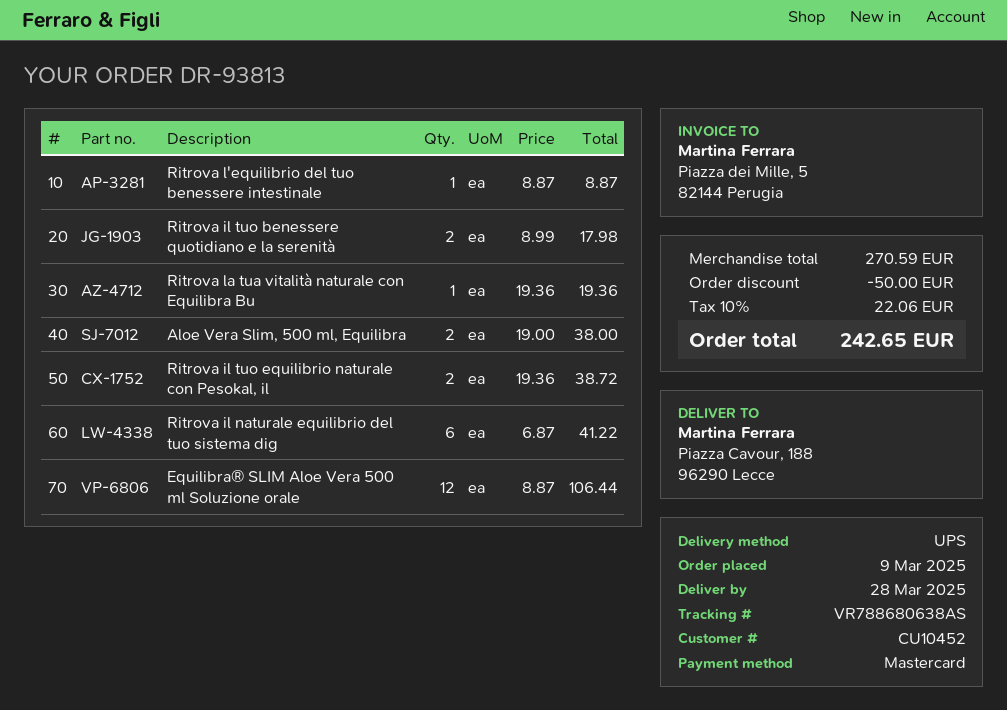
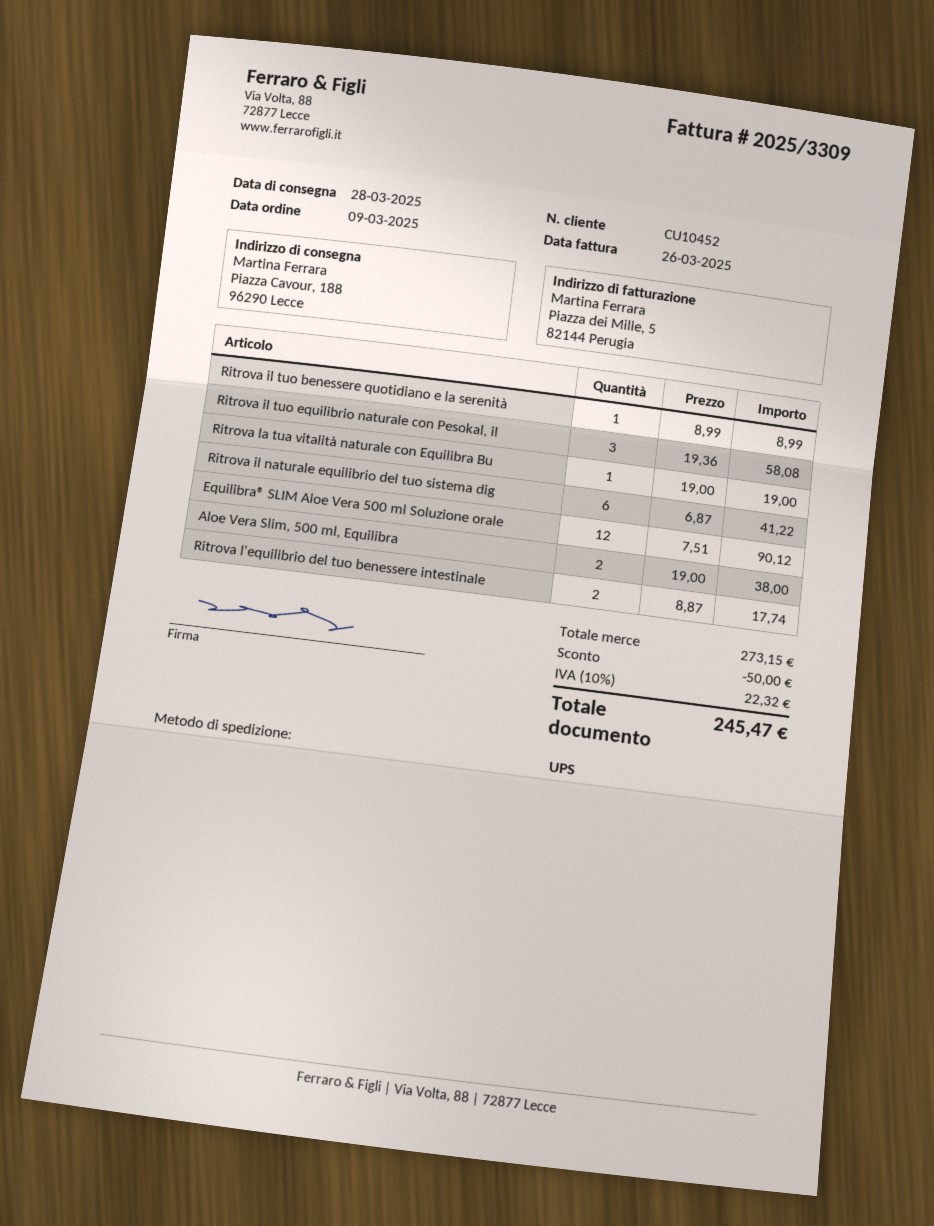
Ritrova l'equilibrio del tuo benessere intestinale: 1 x 8.87 = 8.87 -> 2 x 8.87 = 17.74
Ritrova il tuo benessere quotidiano e la serenità: 2 x 8.99 = 17.98 -> 1 x 8.99 = 8.99
Ritrova la tua vitalità naturale con Equilibra Bu: 1 x 19.36 = 19.36 -> 1 x 19.00 = 19.00
Ritrova il tuo equilibrio naturale con Pesokal, il: 2 x 19.36 = 38.72 -> 3 x 19.36 = 58.08
Equilibra® SLIM Aloe Vera 500 ml Soluzione orale: 12 x 8.87 = 106.44 -> 12 x 7.51 = 90.12
subtotal: 270.59 -> 273.15
tax: 10% = 22.06 -> 10% = 22.32
total: 242.65 -> 245.47

